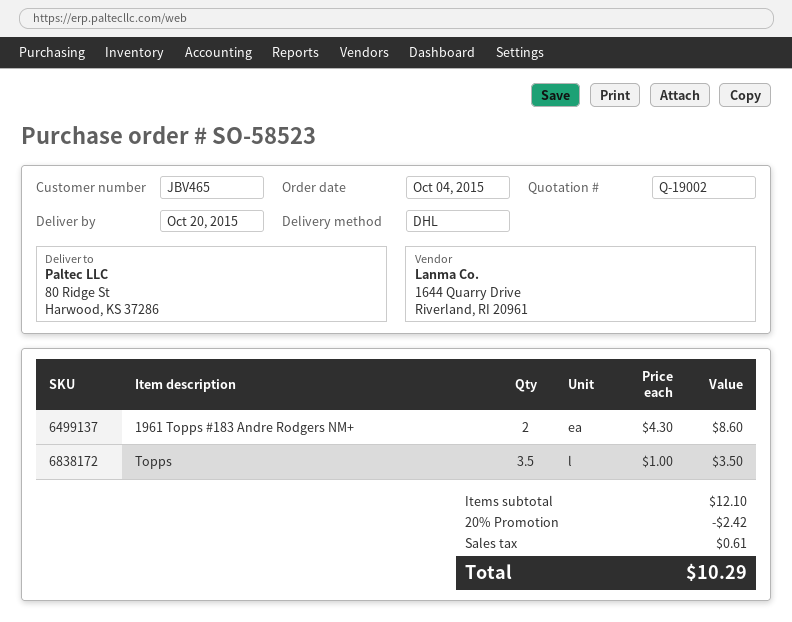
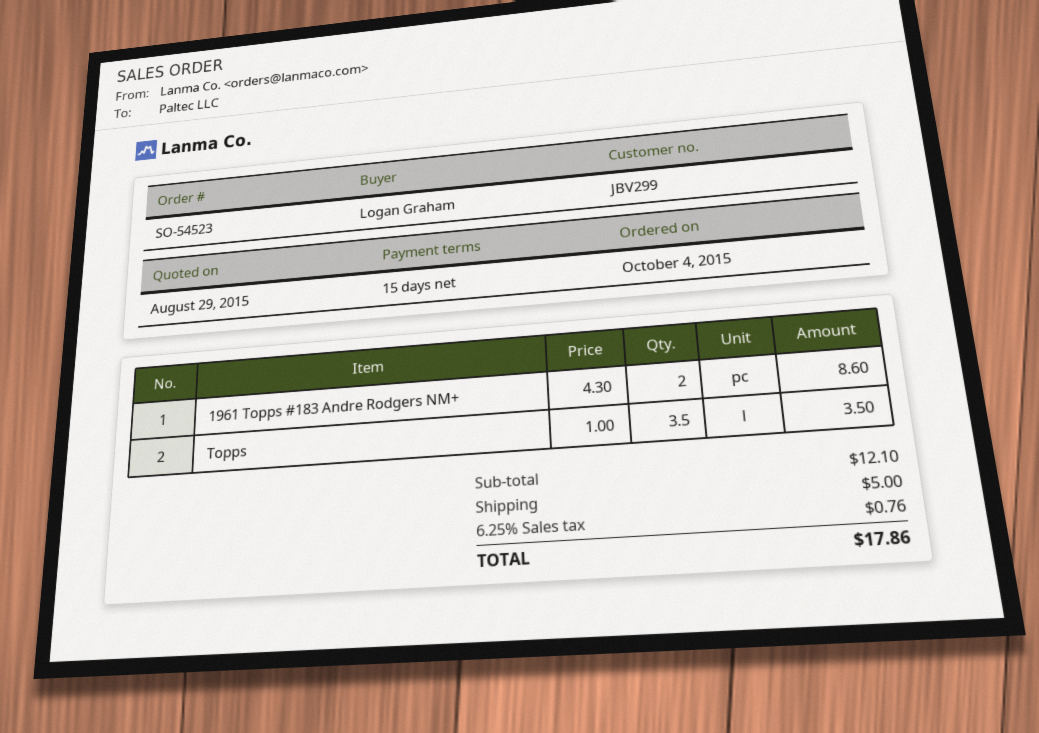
order number: SO-58523 -> SO-54523
customer number: JBV465 -> JBV299
discount: 20% = 2.42 -> none
shipping: none -> 5.00
tax: 0.61 -> 0.76
total: 10.29 -> 17.86

